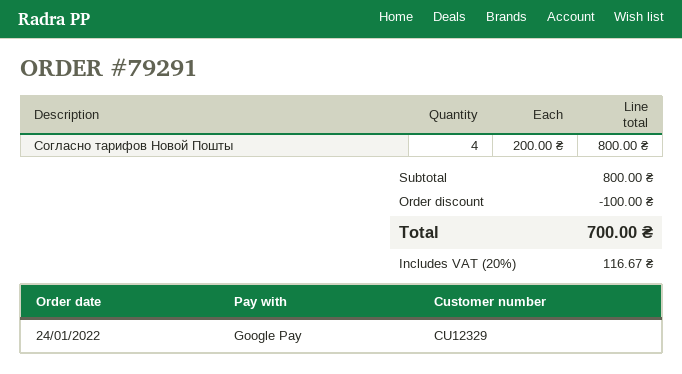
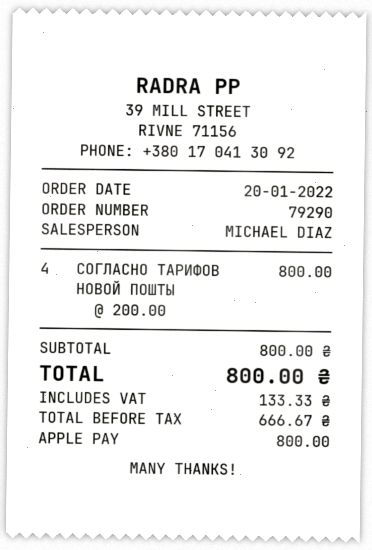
order number: 79291 -> 79290
order date: 2022-01-24 -> 2022-01-20
payment method: Google Pay -> Apple Pay
discount: 100.00 -> none
tax: 116.67 -> 133.33
total: 700.00 -> 800.00

